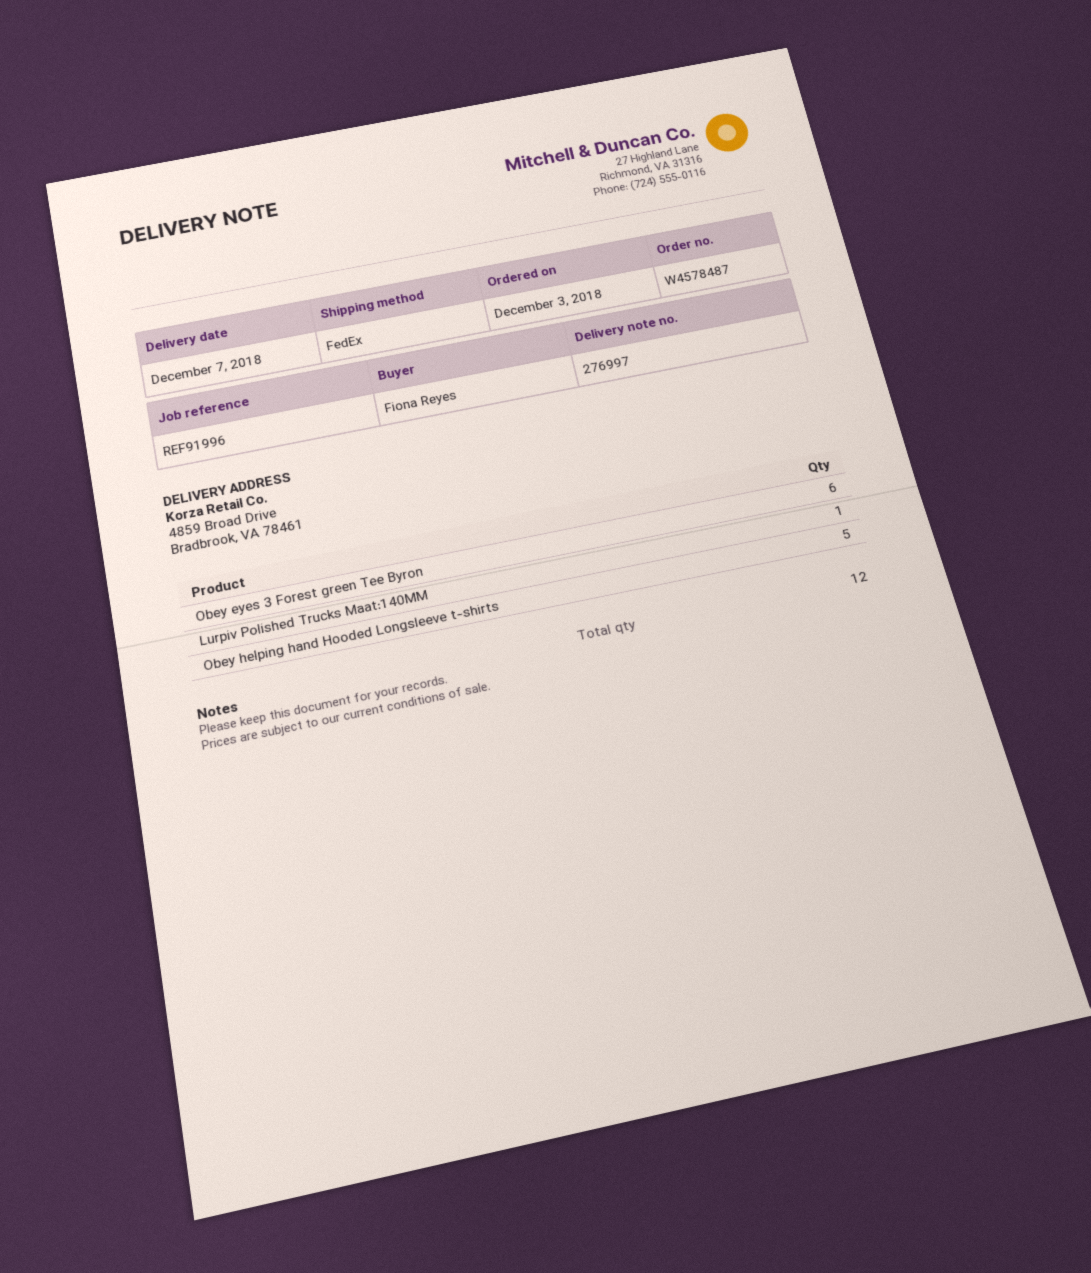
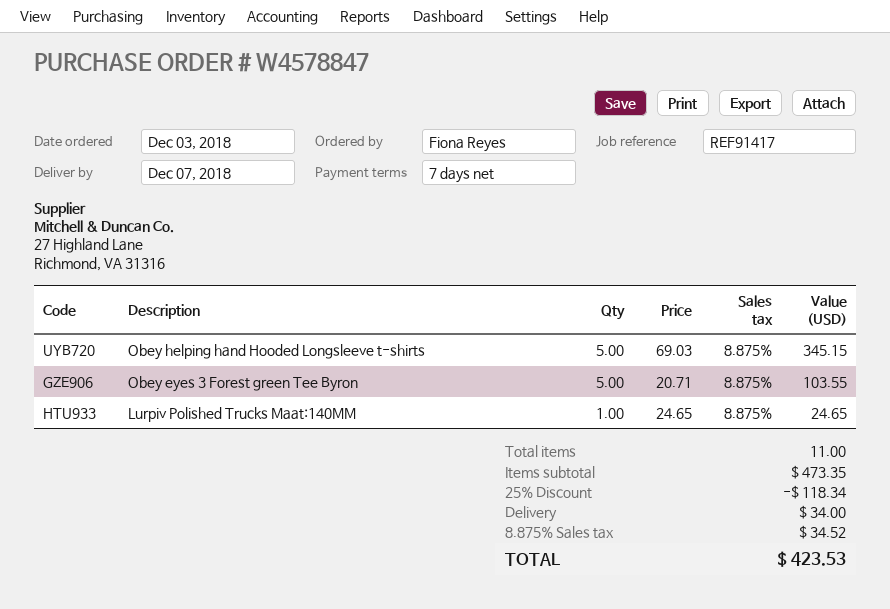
order number: W4578487 -> W4578847
reference: REF91996 -> REF91417
Obey eyes 3 Forest green Tee Byron: 6 -> 5
total quantity: 12 -> 11

